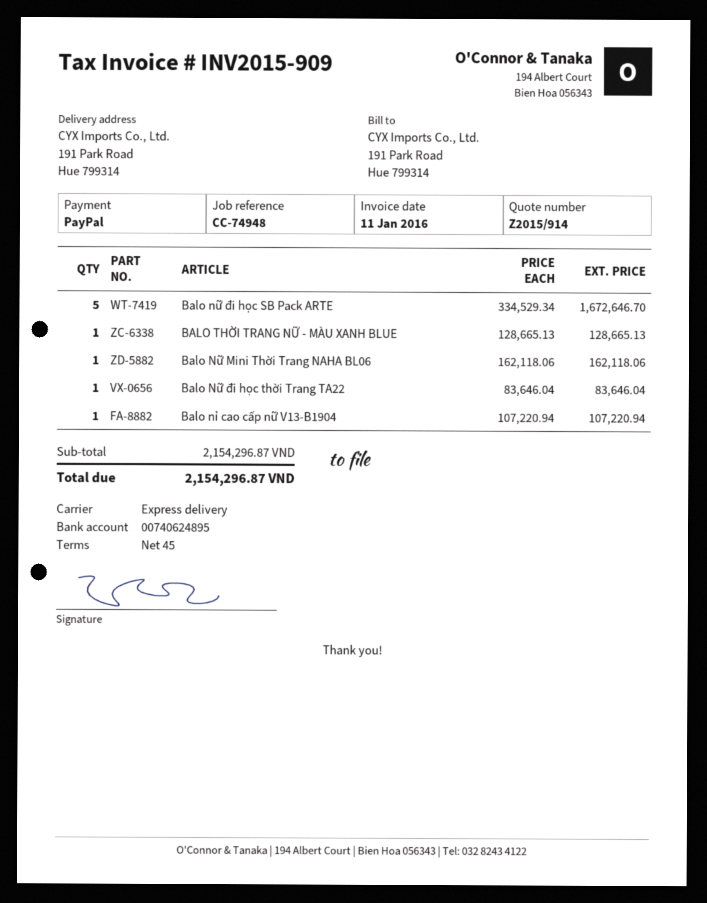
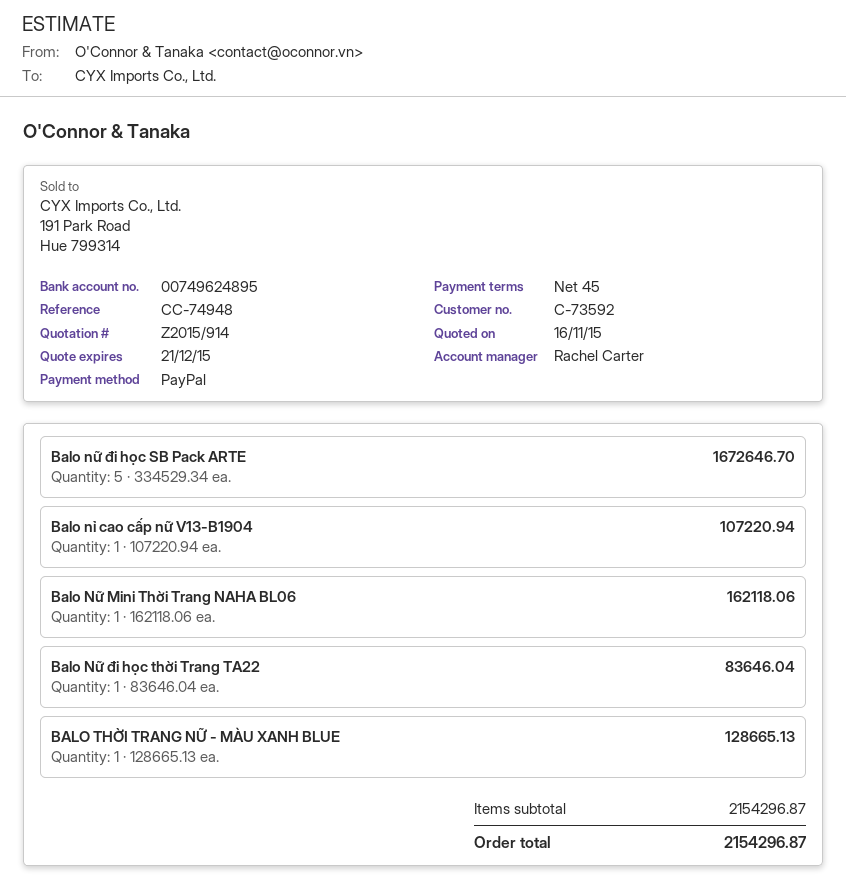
bank account: 00740624895 -> 00749624895

